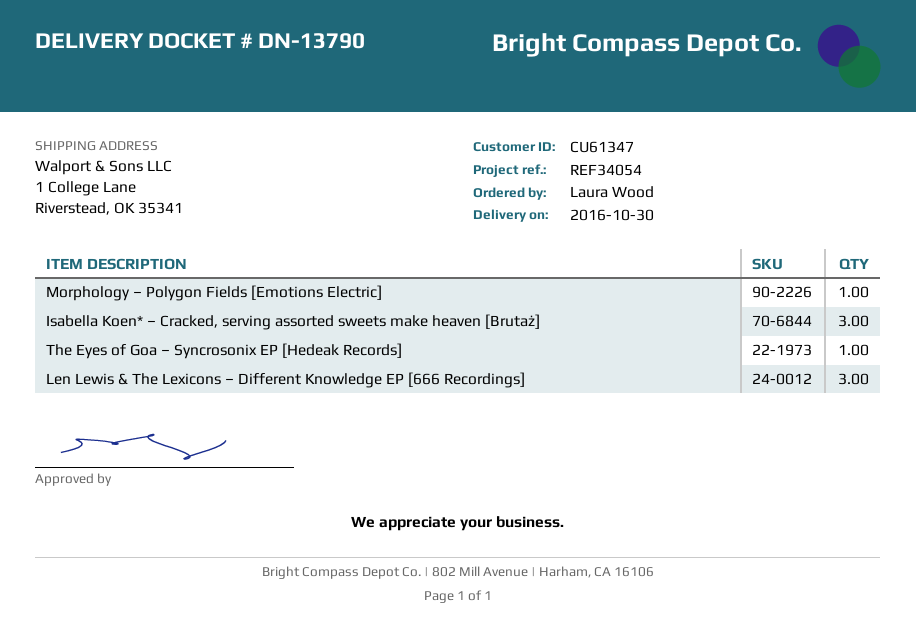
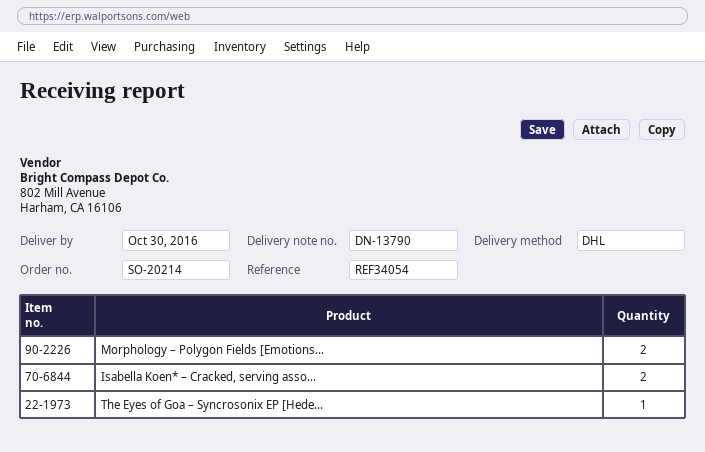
Morphology – Polygon Fields [Emotions Electric]: 1 -> 2
Isabella Koen* – Cracked, serving assorted sweets make heaven [Brutaż]: 3 -> 2
Len Lewis & The Lexicons – Different Knowledge EP [666 Recordings]: 3 -> none

